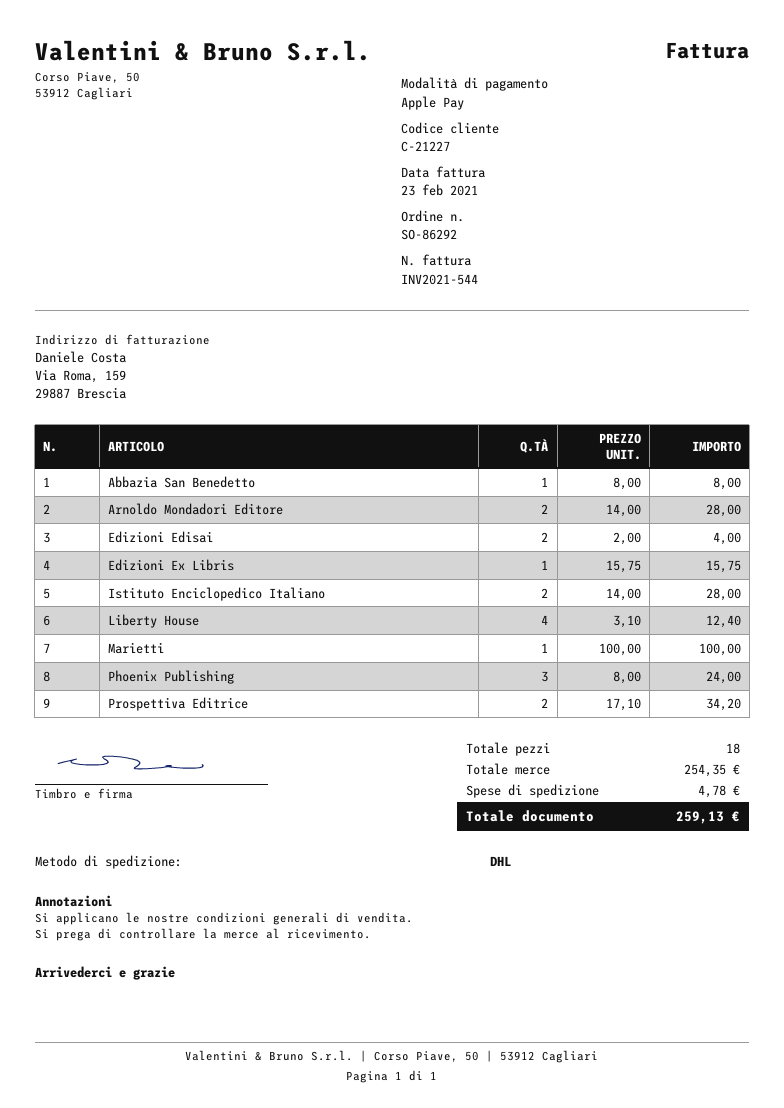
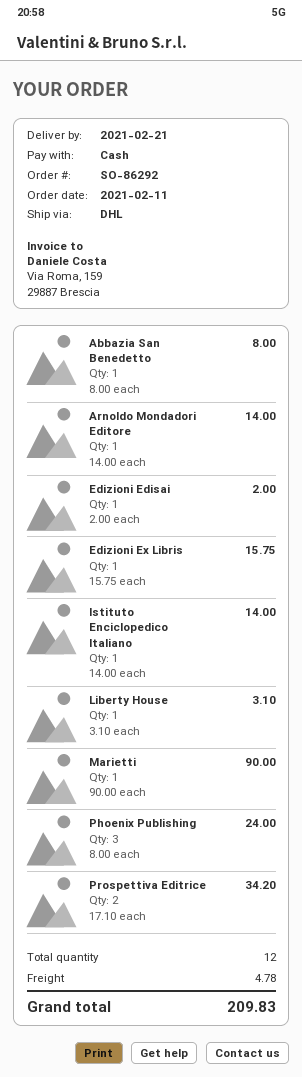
payment method: Apple Pay -> cash
Arnoldo Mondadori Editore: 2 x 14.00 = 28.00 -> 1 x 14.00 = 14.00
Edizioni Edisai: 2 x 2.00 = 4.00 -> 1 x 2.00 = 2.00
Istituto Enciclopedico Italiano: 2 x 14.00 = 28.00 -> 1 x 14.00 = 14.00
Liberty House: 4 x 3.10 = 12.40 -> 1 x 3.10 = 3.10
Marietti: 1 x 100.00 = 100.00 -> 1 x 90.00 = 90.00
total quantity: 18 -> 12
total: 259.13 -> 209.83

